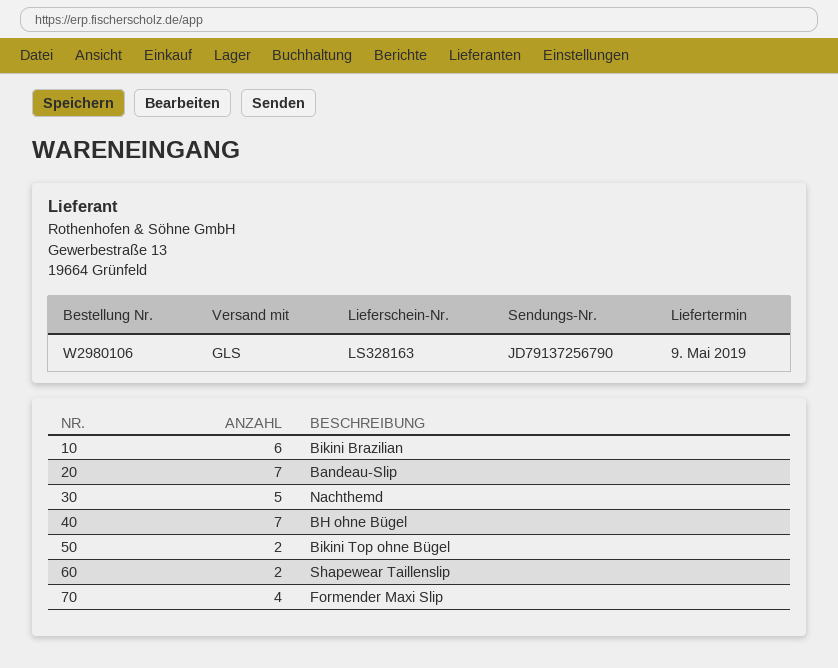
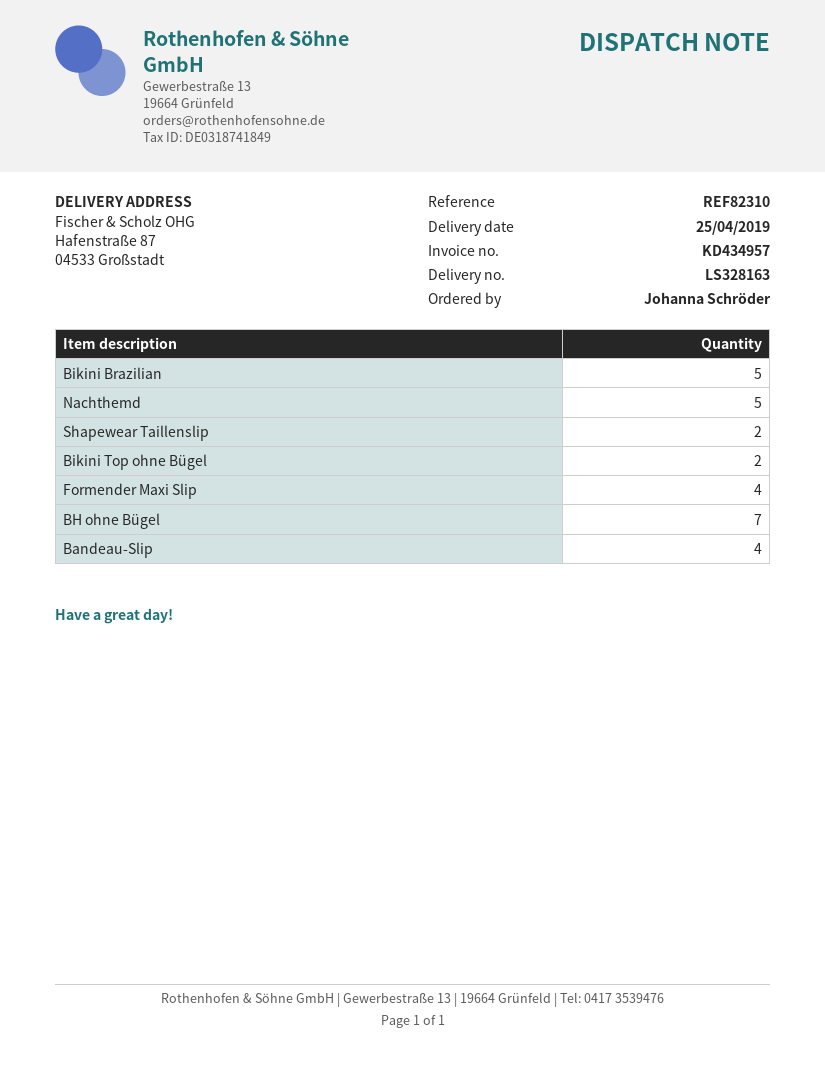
delivery date: 2019-05-09 -> 2019-04-25
Bikini Brazilian: 6 -> 5
Bandeau-Slip: 7 -> 4

